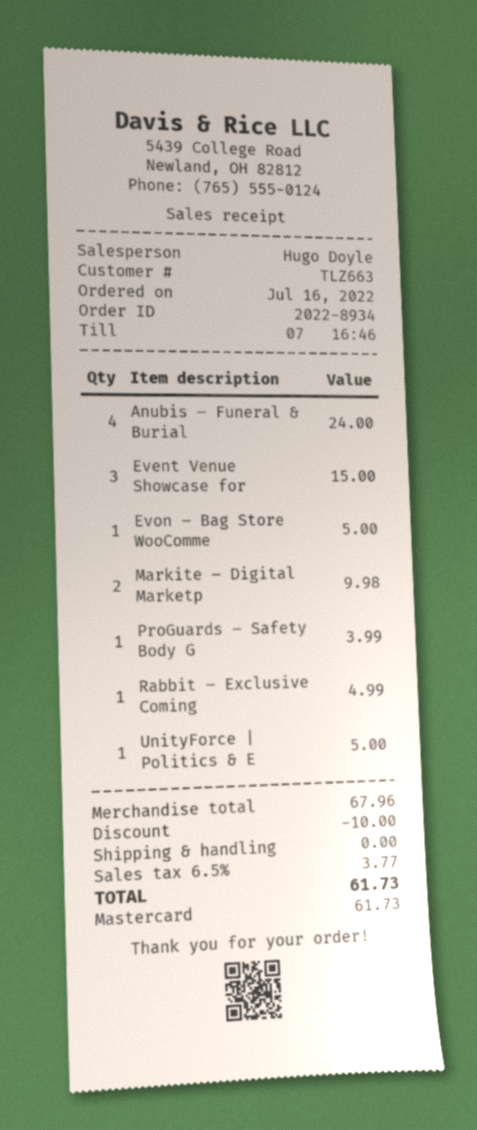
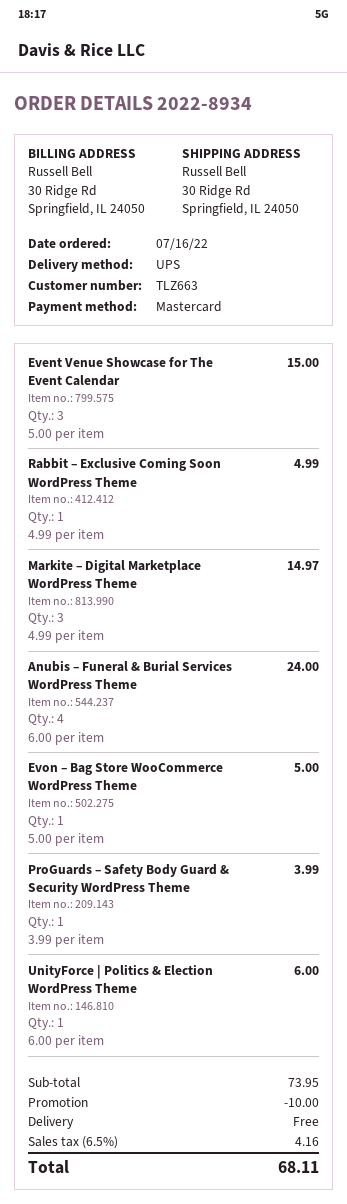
Markite – Digital Marketp: 2 for 9.98 -> 3 for 14.97
UnityForce | Politics & E: 1 for 5.00 -> 1 for 6.00
subtotal: 67.96 -> 73.95
tax: 6.5% = 3.77 -> 6.5% = 4.16
total: 61.73 -> 68.11

